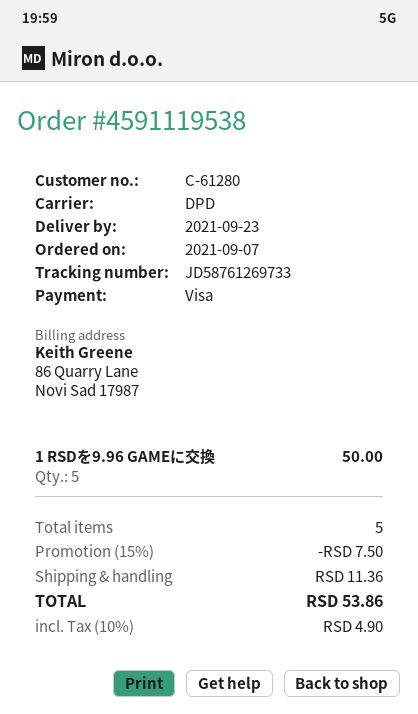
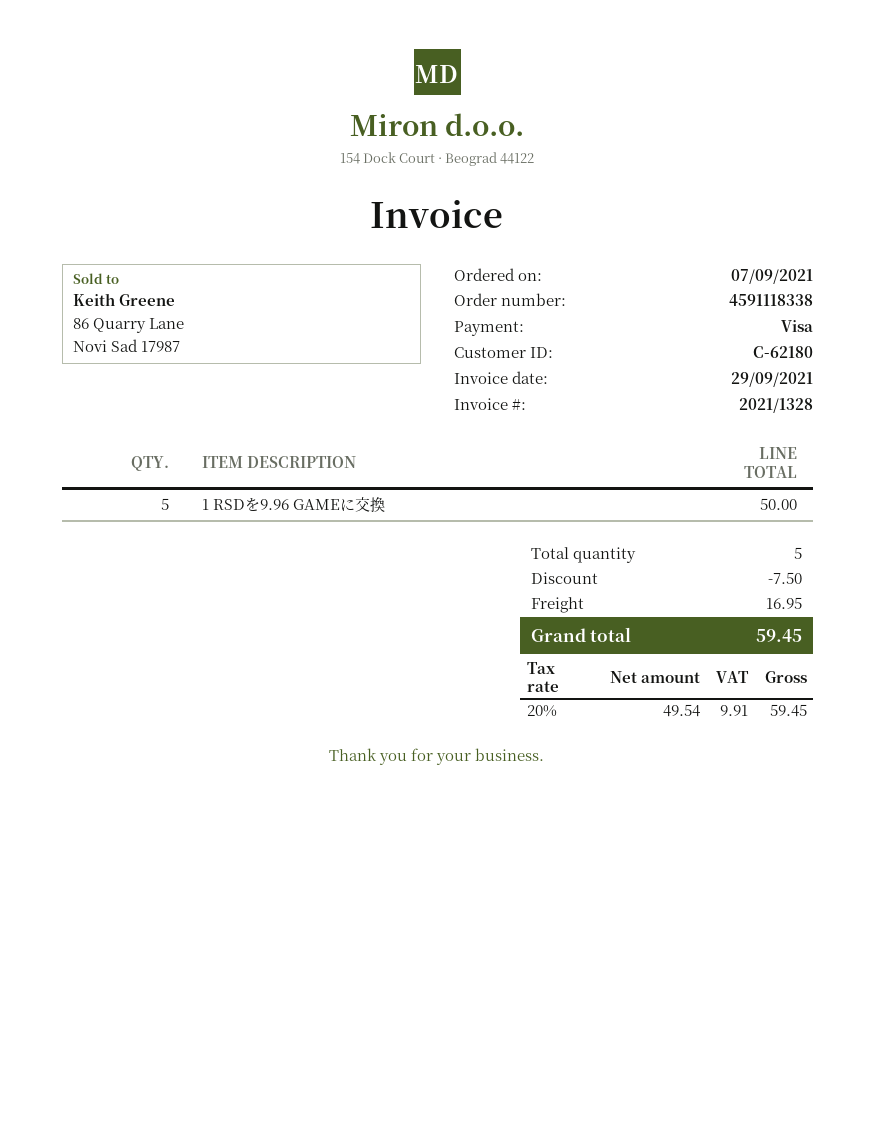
order number: 4591119538 -> 4591118338
customer number: C-61280 -> C-62180
shipping: 11.36 -> 16.95
tax: 10% = 4.90 -> 20% = 9.91
total: 53.86 -> 59.45

